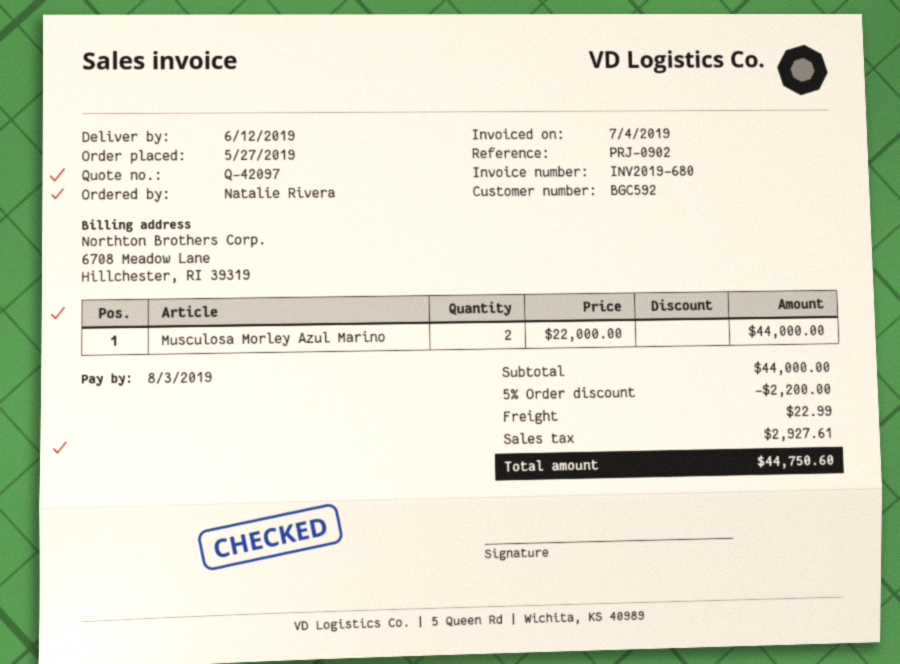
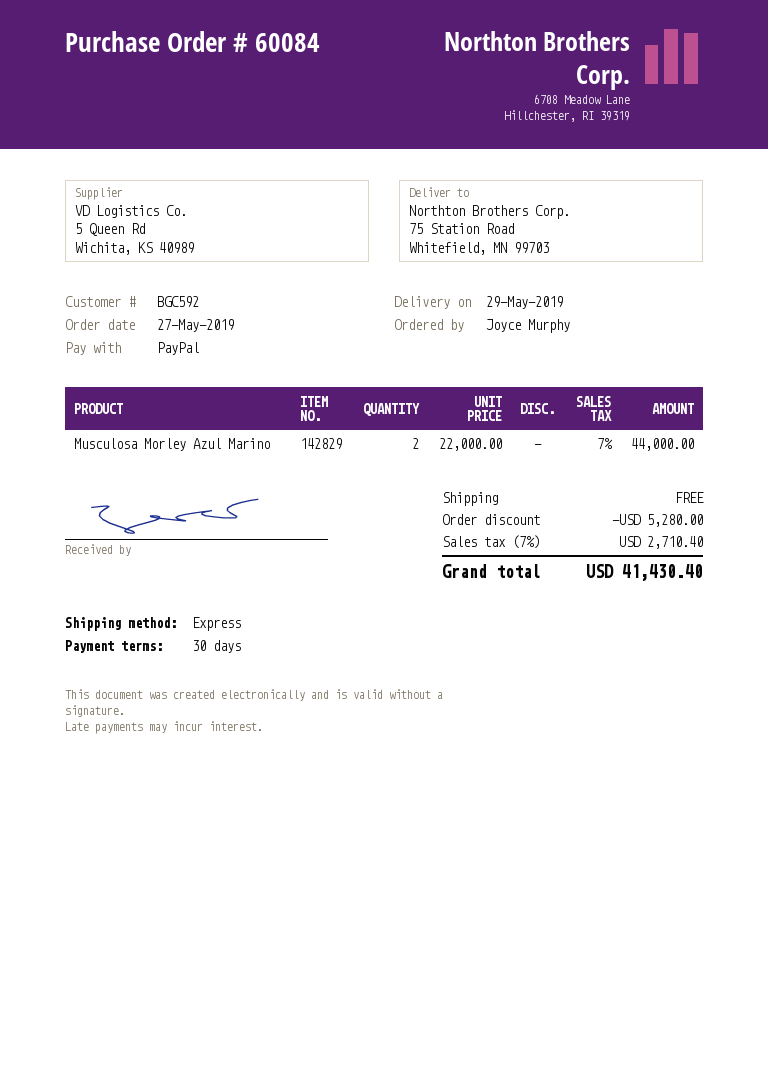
delivery date: 2019-06-12 -> 2019-05-29
ordered by: Natalie Rivera -> Joyce Murphy
discount: 2200.00 -> 5280.00
shipping: 22.99 -> 0.00
tax: 2927.61 -> 2710.40
total: 44750.60 -> 41430.40

